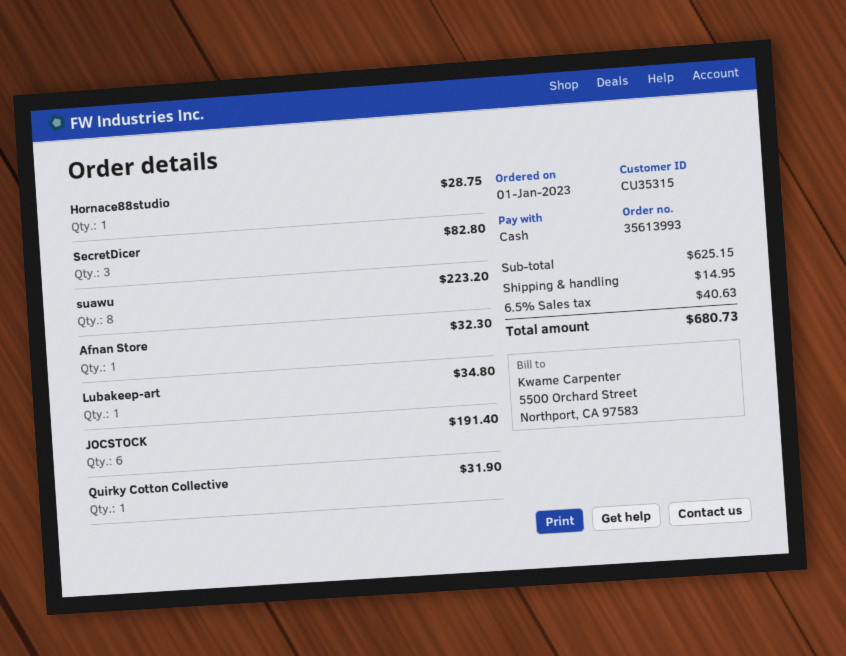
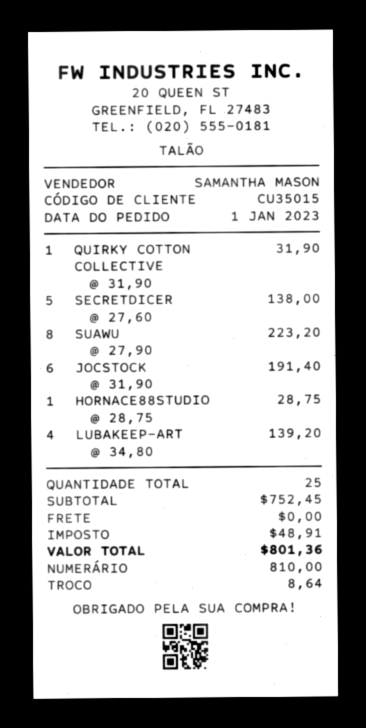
customer number: CU35315 -> CU35015
SecretDicer: 3 for 82.80 -> 5 for 138.00
Afnan Store: 1 for 32.30 -> none
Lubakeep-art: 1 for 34.80 -> 4 for 139.20
subtotal: 625.15 -> 752.45
shipping: 14.95 -> 0.00
tax: 40.63 -> 48.91
total: 680.73 -> 801.36

